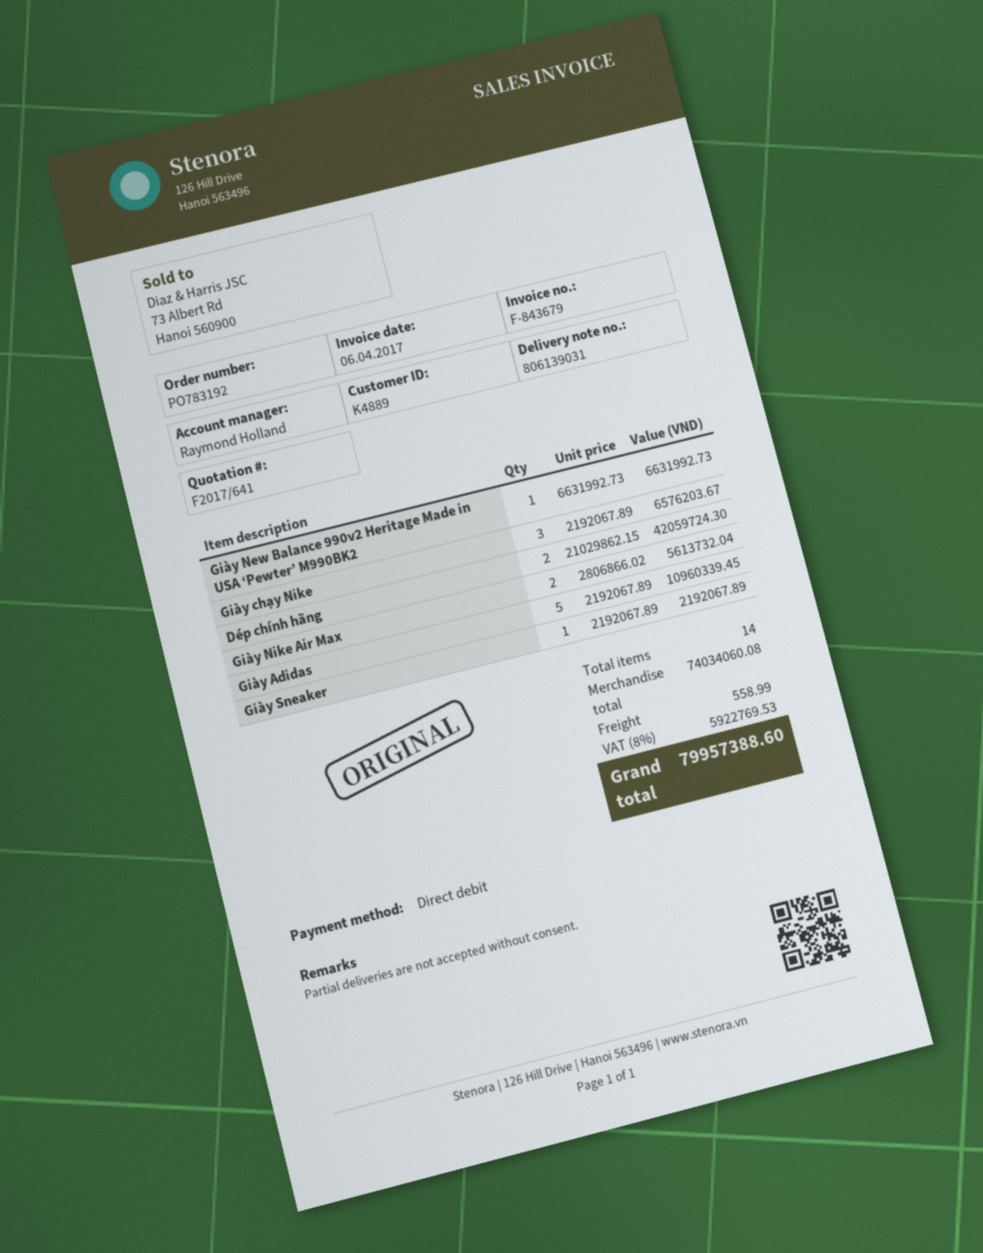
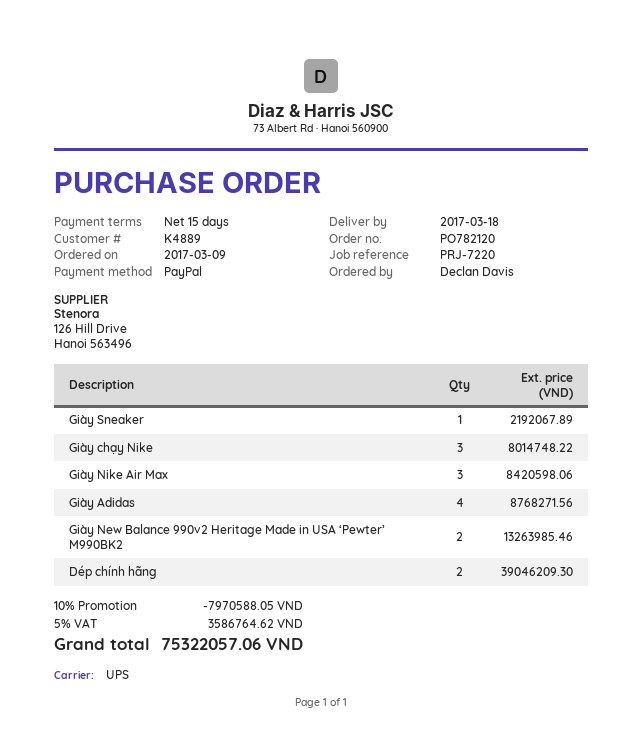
order number: PO783192 -> PO782120
payment method: direct debit -> PayPal
Giày New Balance 990v2 Heritage Made in USA ‘Pewter’ M990BK2: 1 for 6631992.73 -> 2 for 13263985.46
Giày chạy Nike: 3 for 6576203.67 -> 3 for 8014748.22
Dép chính hãng: 2 for 42059724.30 -> 2 for 39046209.30
Giày Nike Air Max: 2 for 5613732.04 -> 3 for 8420598.06
Giày Adidas: 5 for 10960339.45 -> 4 for 8768271.56
discount: none -> 10% = 7970588.05
shipping: 558.99 -> none
tax: 8% = 5922769.53 -> 5% = 3586764.62
total: 79957388.60 -> 75322057.06

